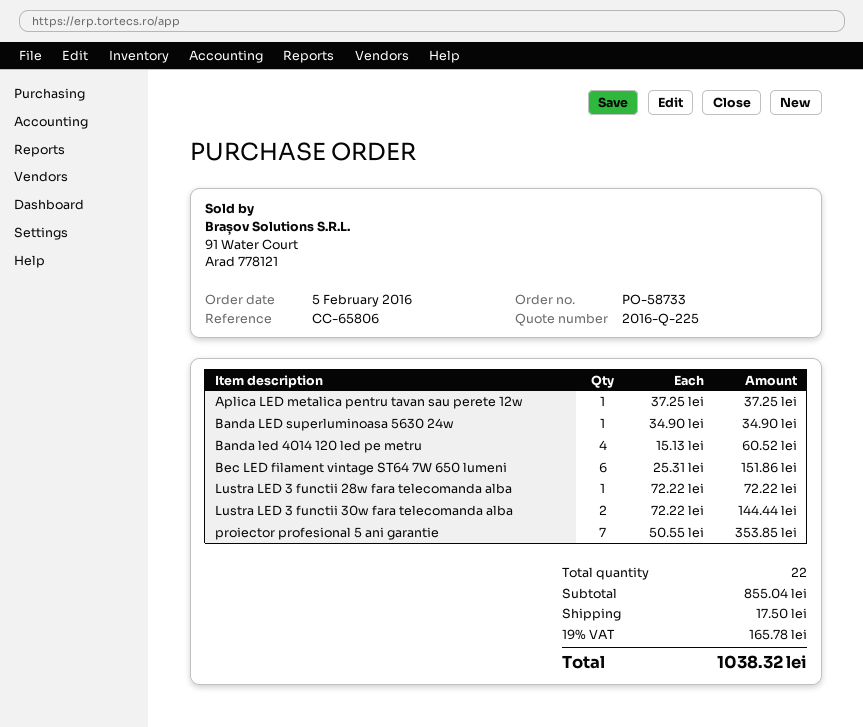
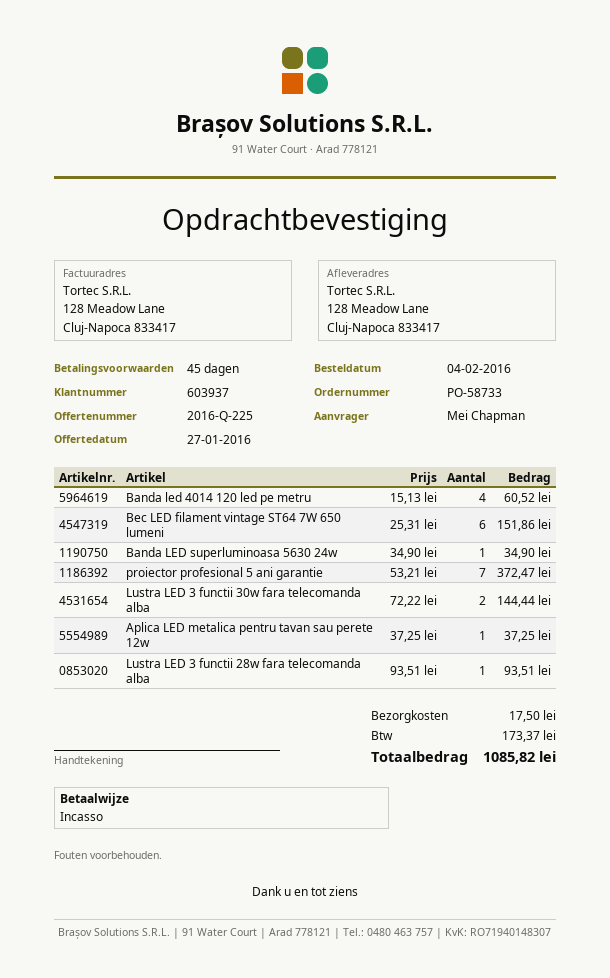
order date: 2016-02-05 -> 2016-02-04
Lustra LED 3 functii 28w fara telecomanda alba: 1 x 72.22 = 72.22 -> 1 x 93.51 = 93.51
proiector profesional 5 ani garantie: 7 x 50.55 = 353.85 -> 7 x 53.21 = 372.47
tax: 165.78 -> 173.37
total: 1038.32 -> 1085.82

